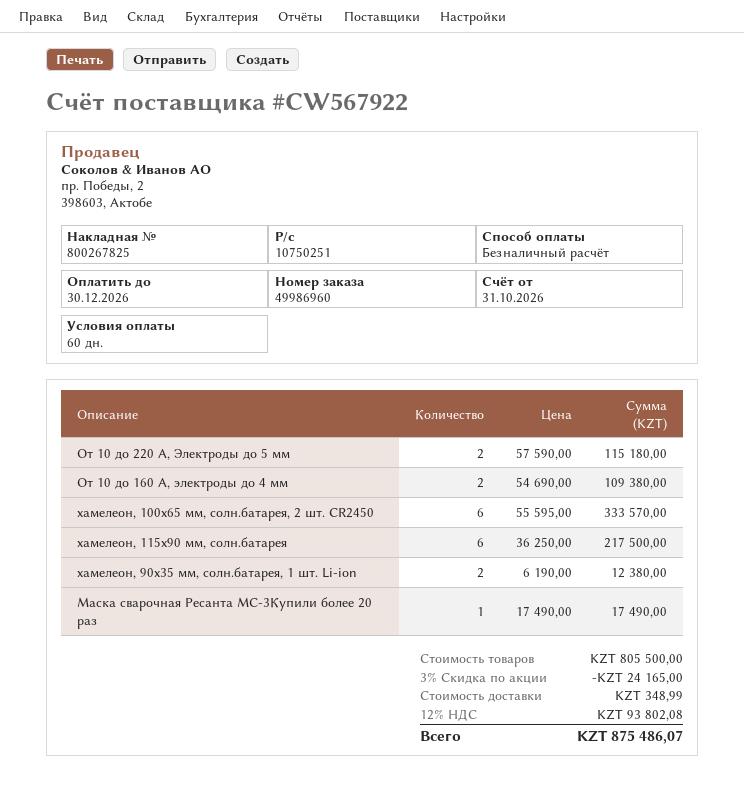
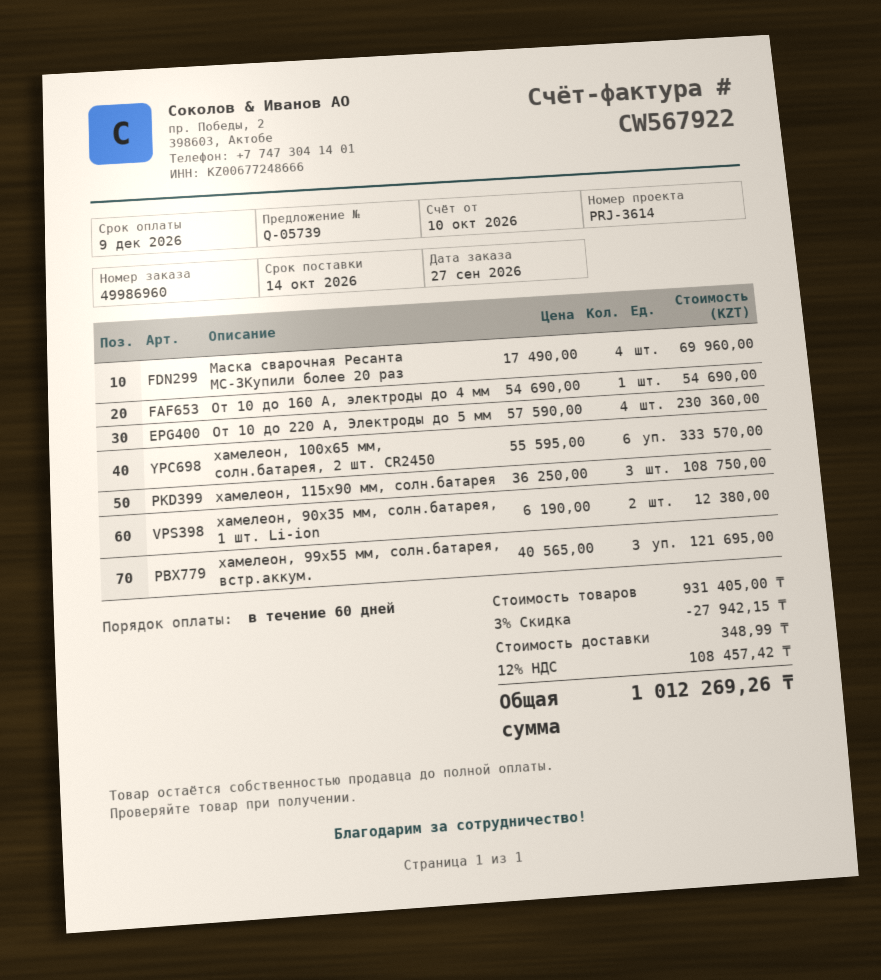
invoice date: 2026-10-31 -> 2026-10-10
due date: 2026-12-30 -> 2026-12-09
От 10 до 220 А, Электроды до 5 мм: 2 x 57590.00 = 115180.00 -> 4 x 57590.00 = 230360.00
От 10 до 160 А, электроды до 4 мм: 2 x 54690.00 = 109380.00 -> 1 x 54690.00 = 54690.00
хамелеон, 115х90 мм, cолн.батарея: 6 x 36250.00 = 217500.00 -> 3 x 36250.00 = 108750.00
Маска сварочная Ресанта MC-3Купили более 20 раз: 1 x 17490.00 = 17490.00 -> 4 x 17490.00 = 69960.00
хамелеон, 99х55 мм, cолн.батарея, встр.аккум.: none -> 3 x 40565.00 = 121695.00
subtotal: 805500.00 -> 931405.00
discount: 3% = 24165.00 -> 3% = 27942.15
tax: 12% = 93802.08 -> 12% = 108457.42
total: 875486.07 -> 1012269.26

